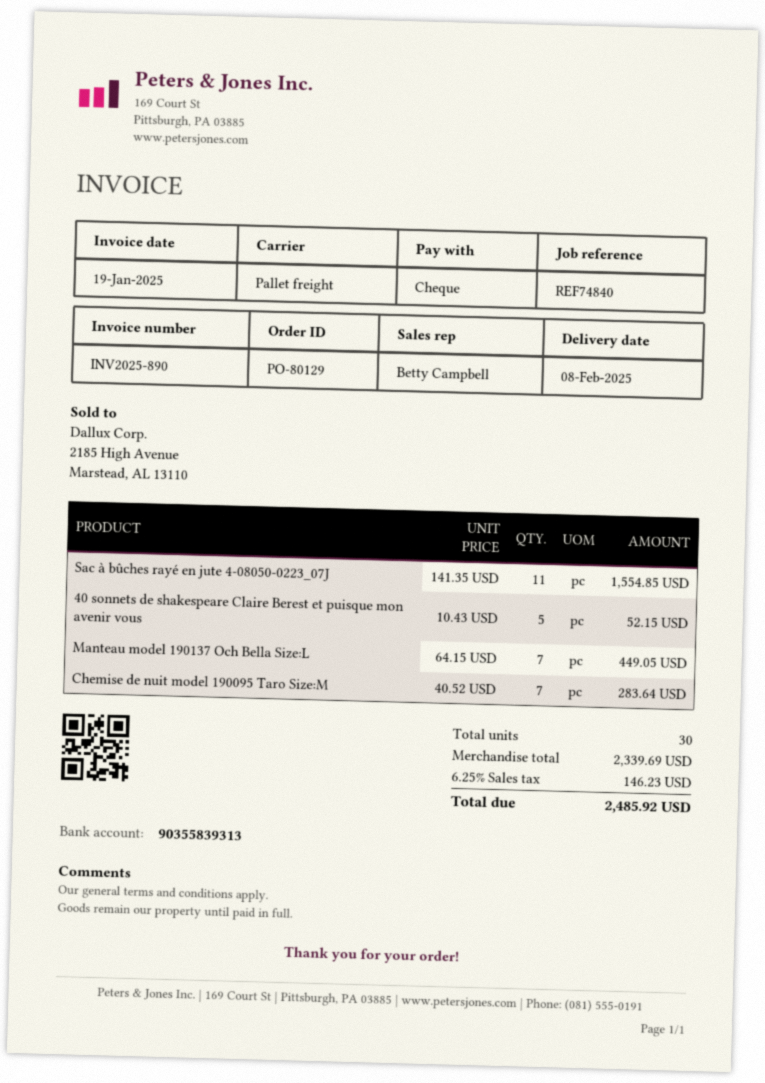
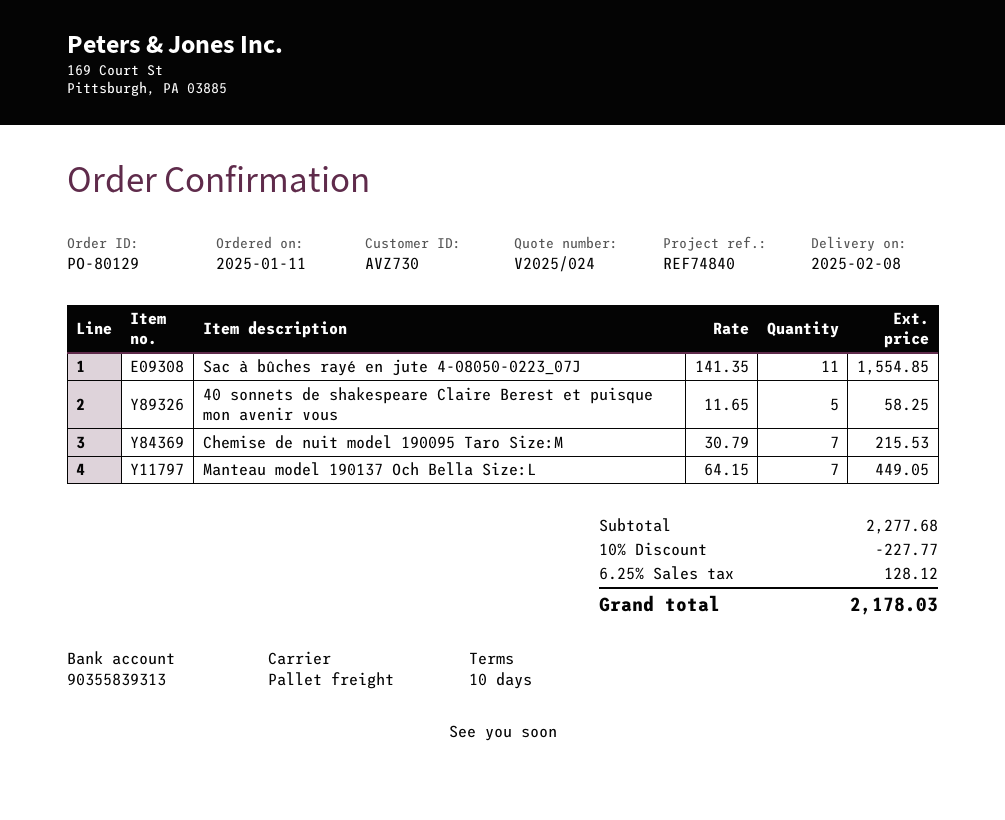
40 sonnets de shakespeare Claire Berest et puisque mon avenir vous: 5 x 10.43 = 52.15 -> 5 x 11.65 = 58.25
Chemise de nuit model 190095 Taro Size:M: 7 x 40.52 = 283.64 -> 7 x 30.79 = 215.53
subtotal: 2339.69 -> 2277.68
discount: none -> 10% = 227.77
tax: 6.25% = 146.23 -> 6.25% = 128.12
total: 2485.92 -> 2178.03

